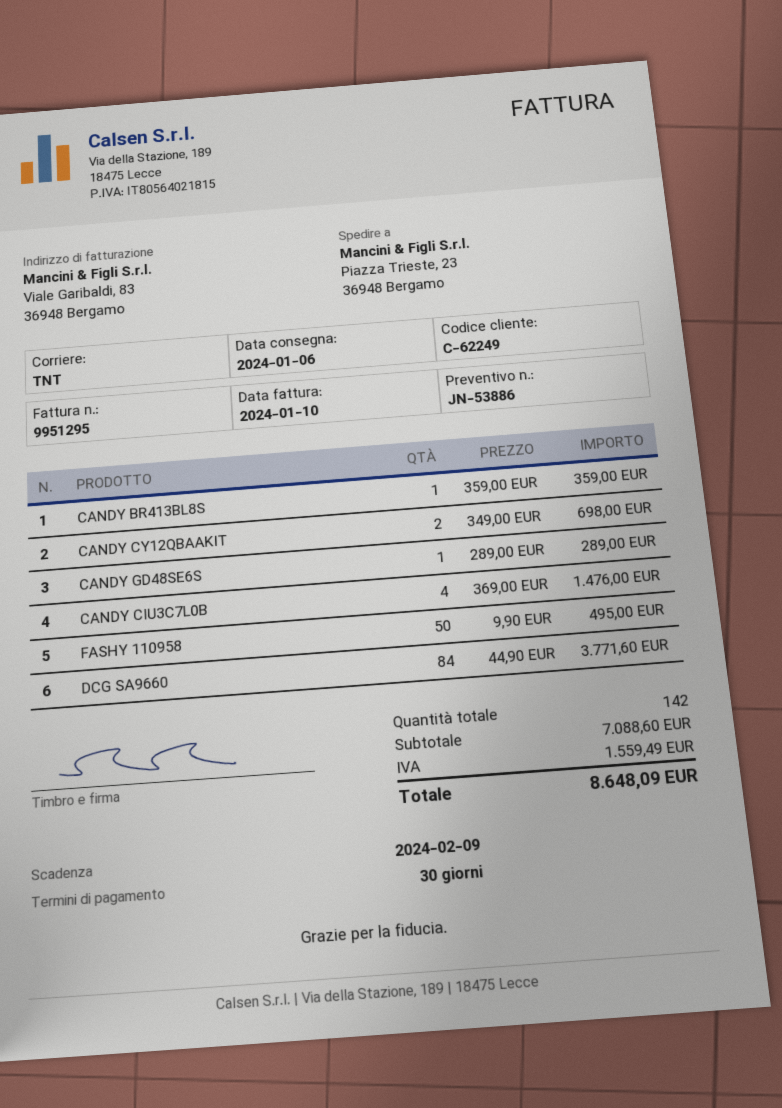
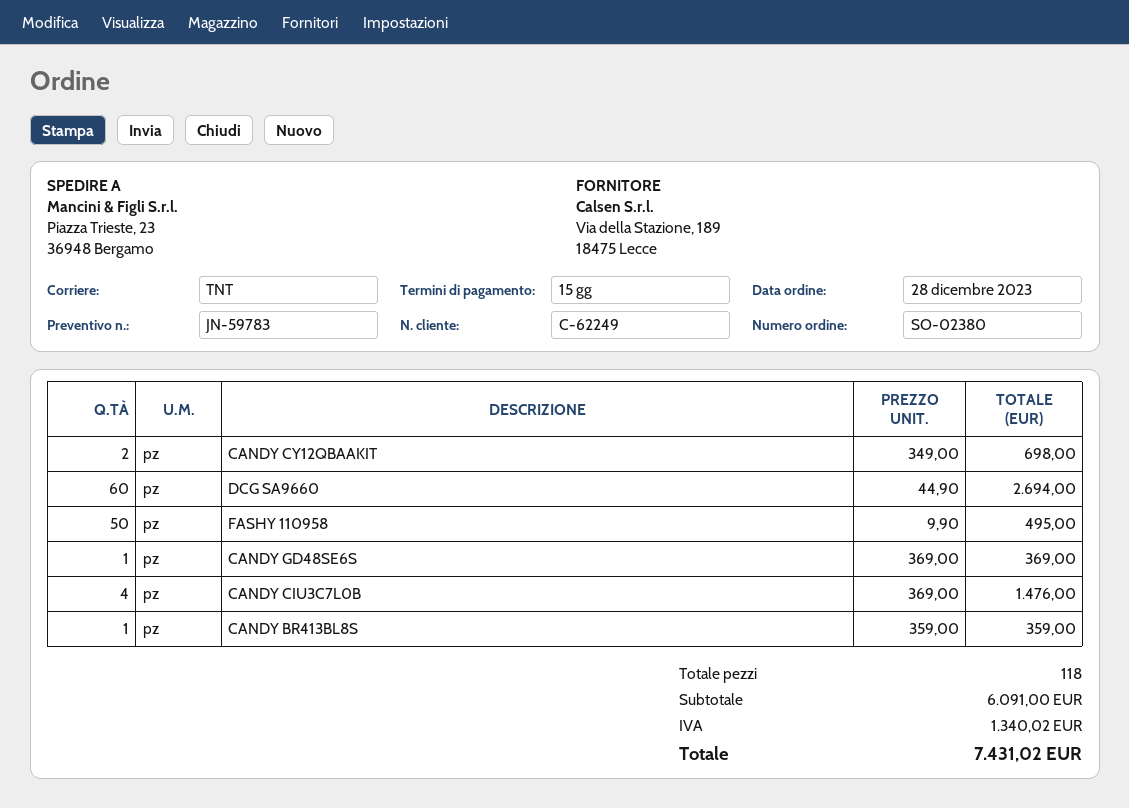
quote number: JN-53886 -> JN-59783
payment terms: 30 days -> 15 days
CANDY GD48SE6S: 1 x 289.00 = 289.00 -> 1 x 369.00 = 369.00
DCG SA9660: 84 x 44.90 = 3771.60 -> 60 x 44.90 = 2694.00
total quantity: 142 -> 118
subtotal: 7088.60 -> 6091.00
tax: 1559.49 -> 1340.02
total: 8648.09 -> 7431.02

